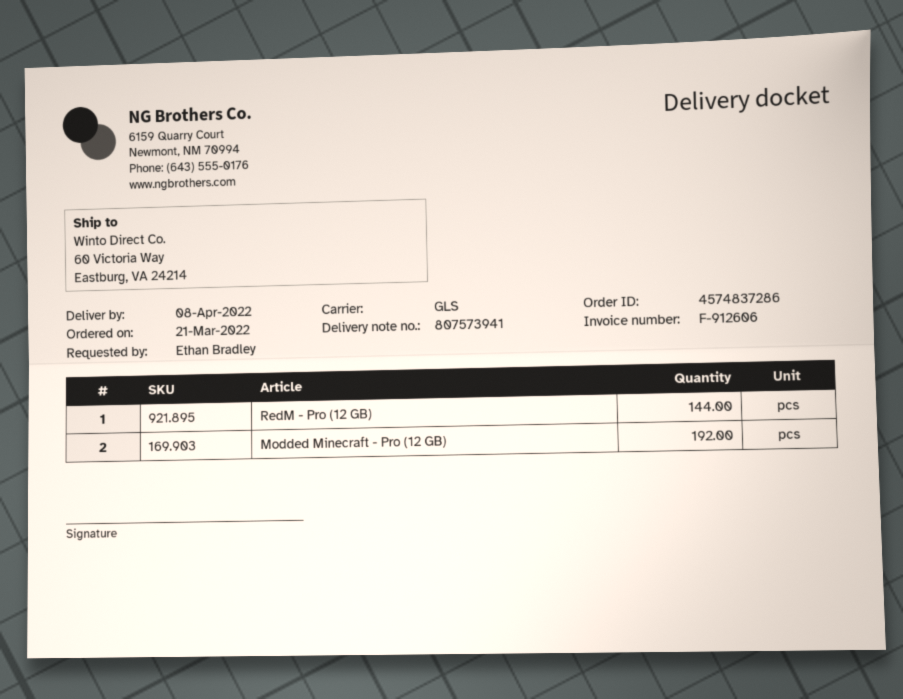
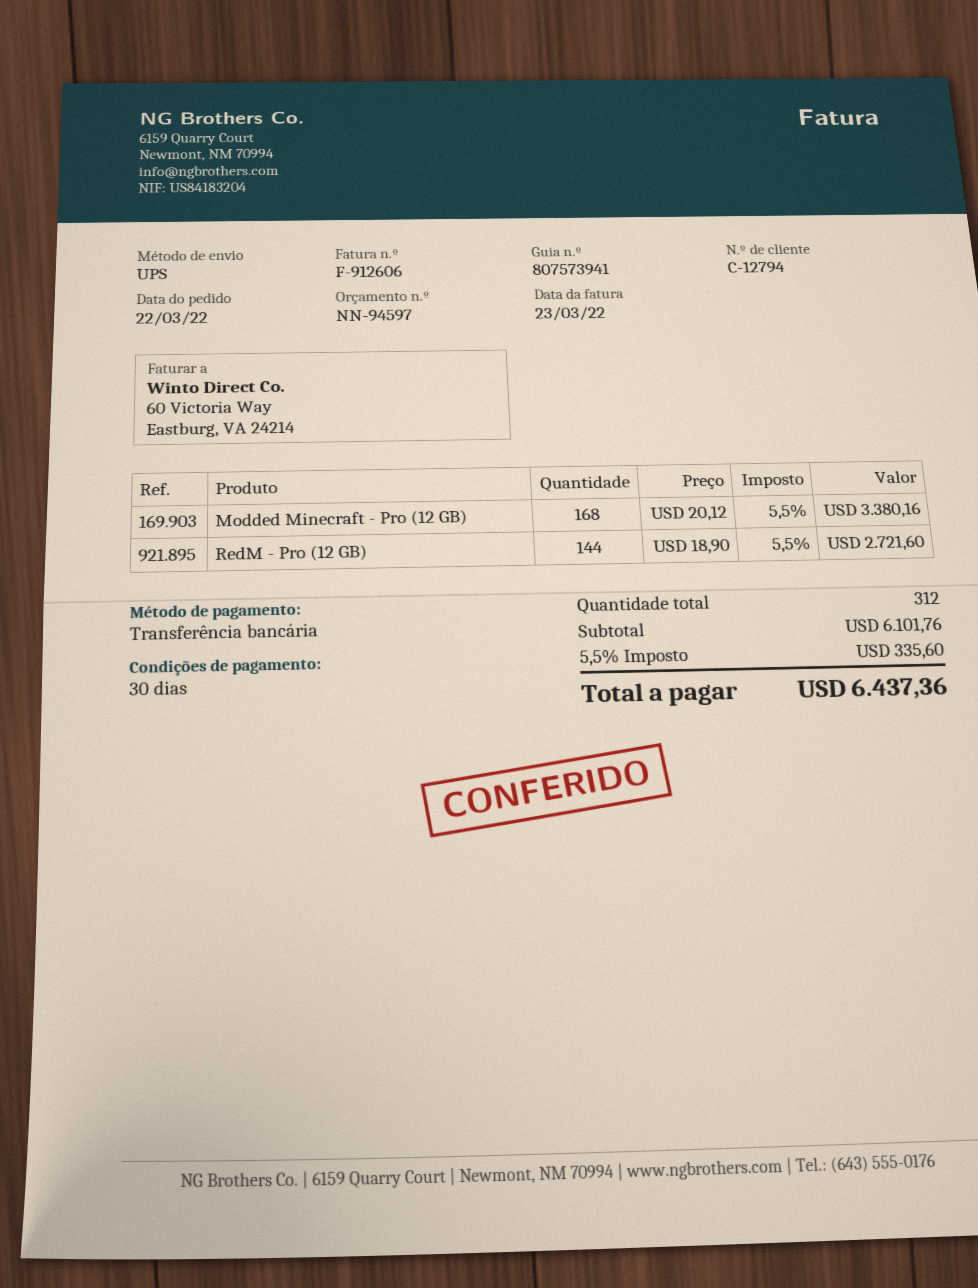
order date: 2022-03-21 -> 2022-03-22
shipping method: GLS -> UPS
Modded Minecraft - Pro (12 GB): 192 -> 168

